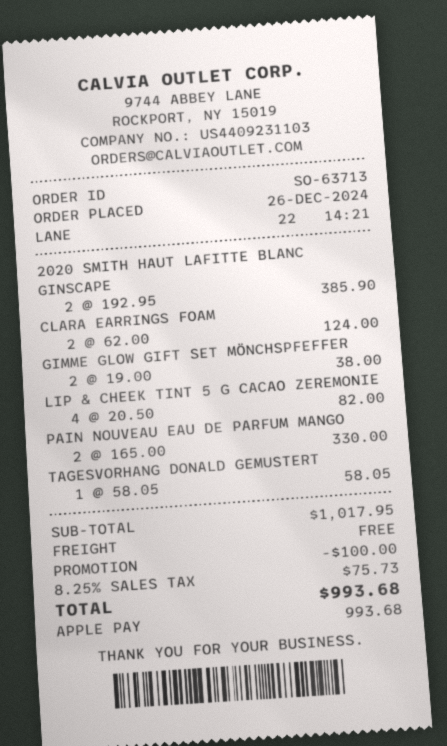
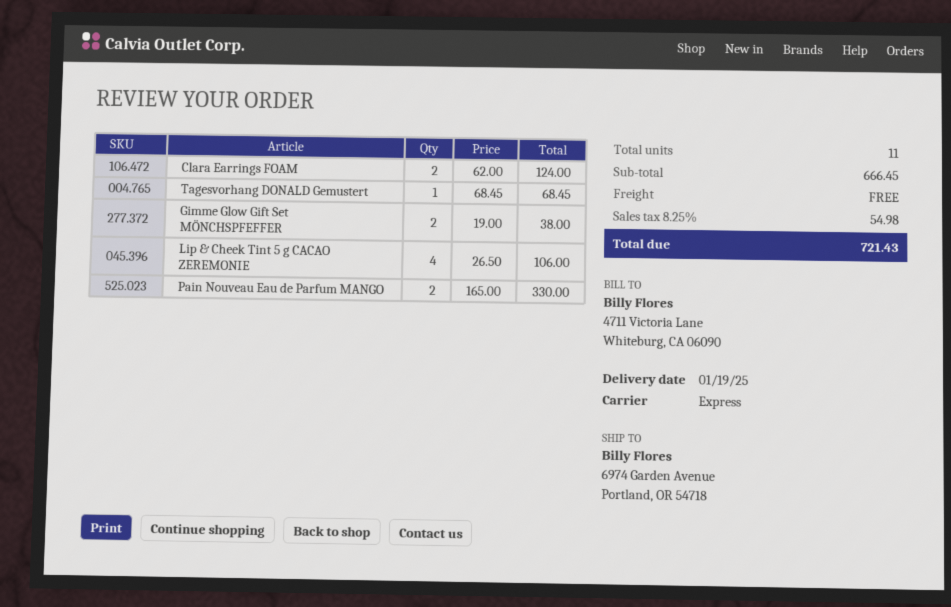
2020 SMITH HAUT LAFITTE BLANC GINSCAPE: 2 x 192.95 = 385.90 -> none
LIP & CHEEK TINT 5 G CACAO ZEREMONIE: 4 x 20.50 = 82.00 -> 4 x 26.50 = 106.00
TAGESVORHANG DONALD GEMUSTERT: 1 x 58.05 = 58.05 -> 1 x 68.45 = 68.45
subtotal: 1017.95 -> 666.45
discount: 100.00 -> none
tax: 8.25% = 75.73 -> 8.25% = 54.98
total: 993.68 -> 721.43

